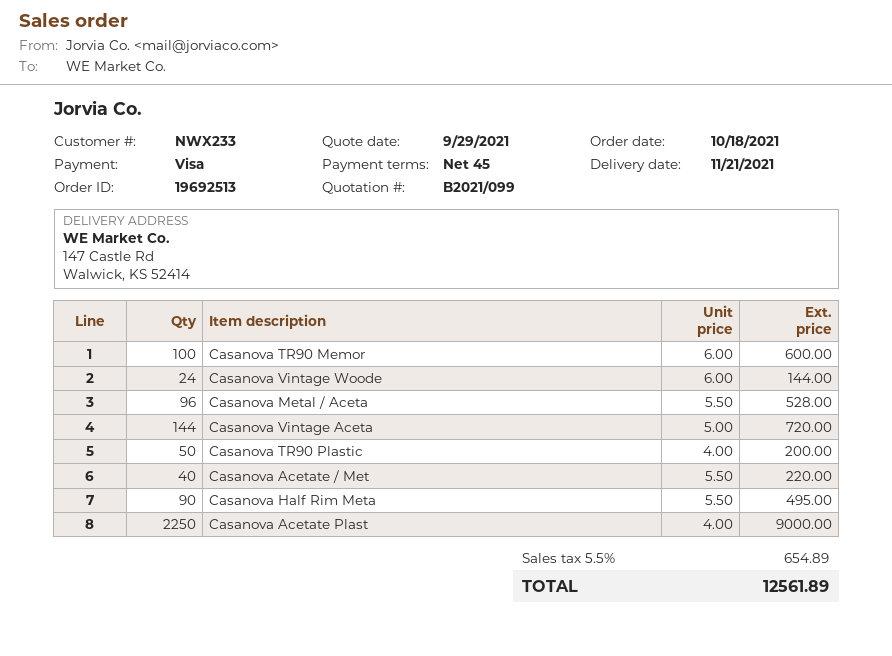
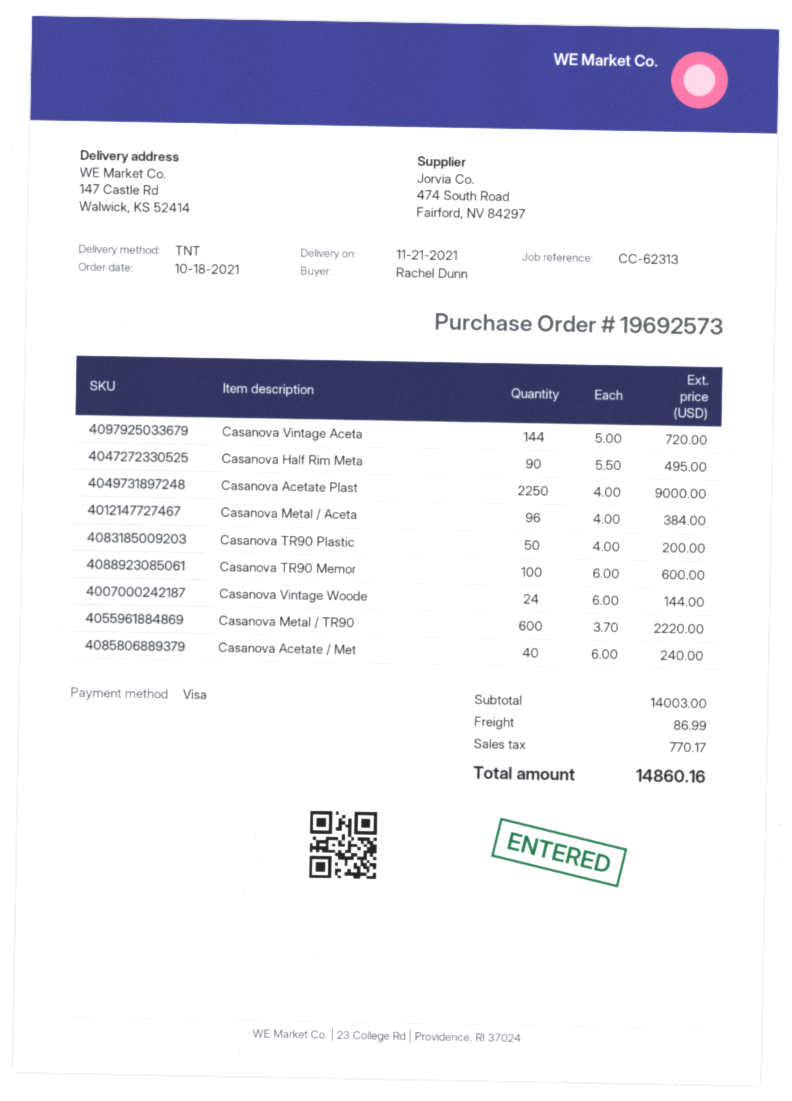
order number: 19692513 -> 19692573
Casanova Metal / Aceta: 96 x 5.50 = 528.00 -> 96 x 4.00 = 384.00
Casanova Acetate / Met: 40 x 5.50 = 220.00 -> 40 x 6.00 = 240.00
Casanova Metal / TR90: none -> 600 x 3.70 = 2220.00
shipping: none -> 86.99
tax: 654.89 -> 770.17
total: 12561.89 -> 14860.16

